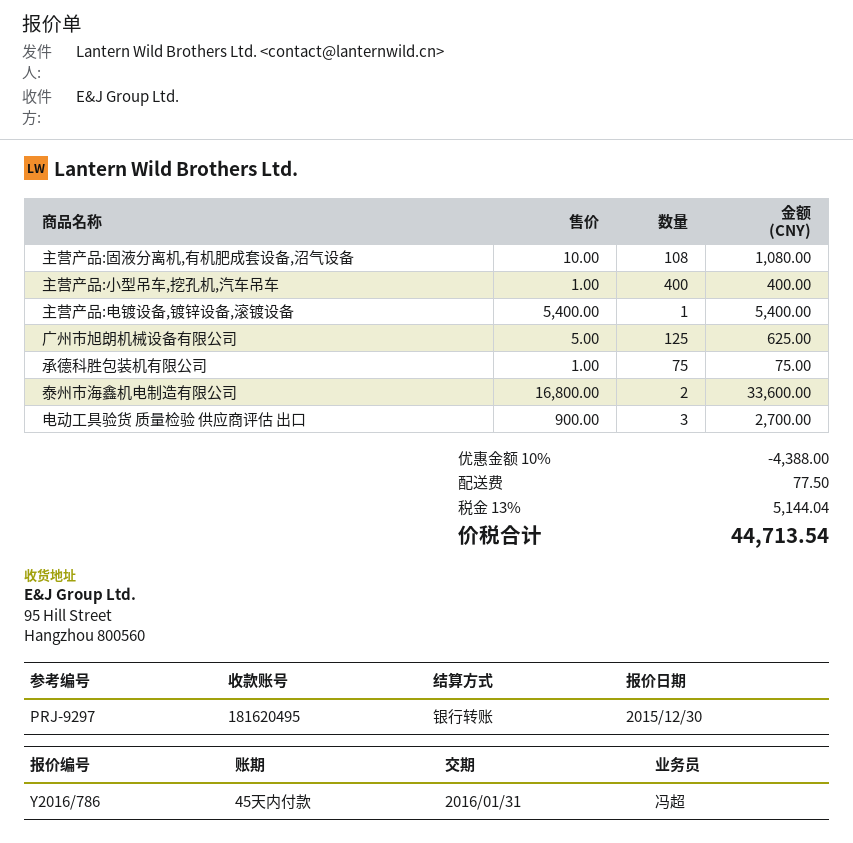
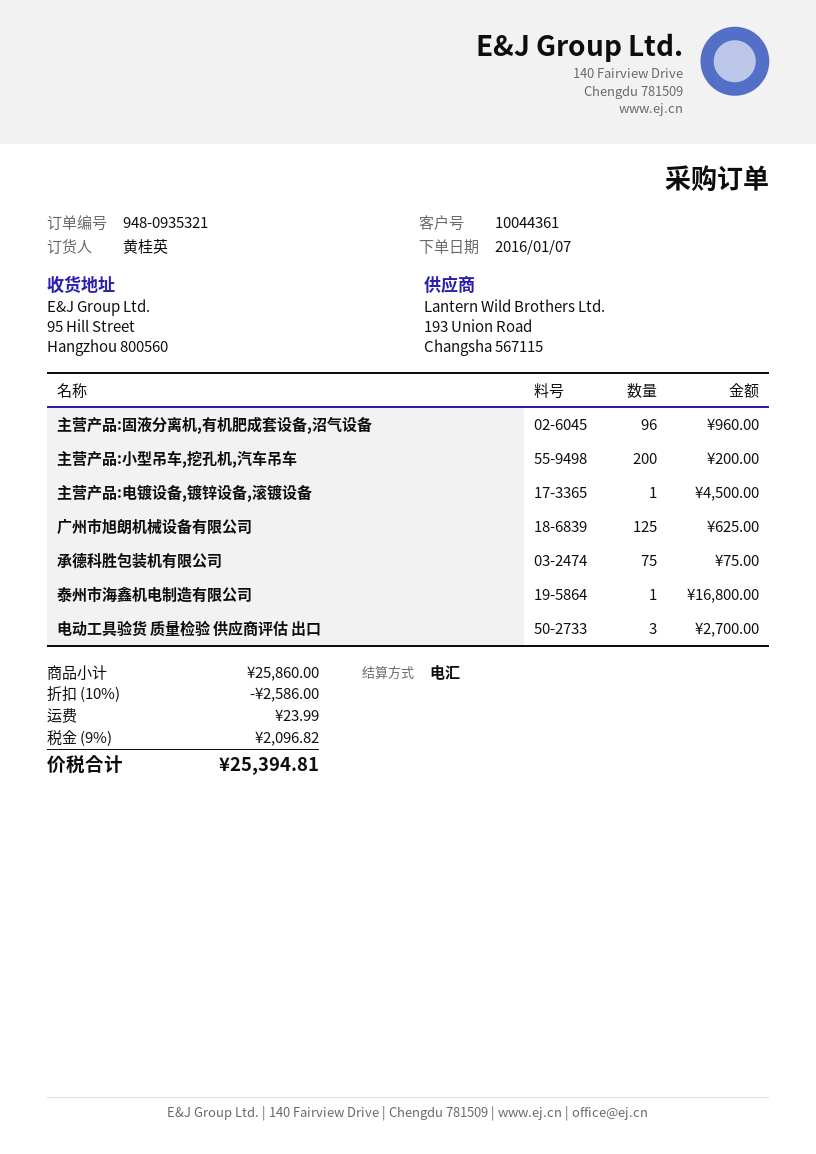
主营产品:固液分离机,有机肥成套设备,沼气设备: 108 for 1080.00 -> 96 for 960.00
主营产品:小型吊车,挖孔机,汽车吊车: 400 for 400.00 -> 200 for 200.00
主营产品:电镀设备,镀锌设备,滚镀设备: 1 for 5400.00 -> 1 for 4500.00
泰州市海鑫机电制造有限公司: 2 for 33600.00 -> 1 for 16800.00
discount: 10% = 4388.00 -> 10% = 2586.00
shipping: 77.50 -> 23.99
tax: 13% = 5144.04 -> 9% = 2096.82
total: 44713.54 -> 25394.81

